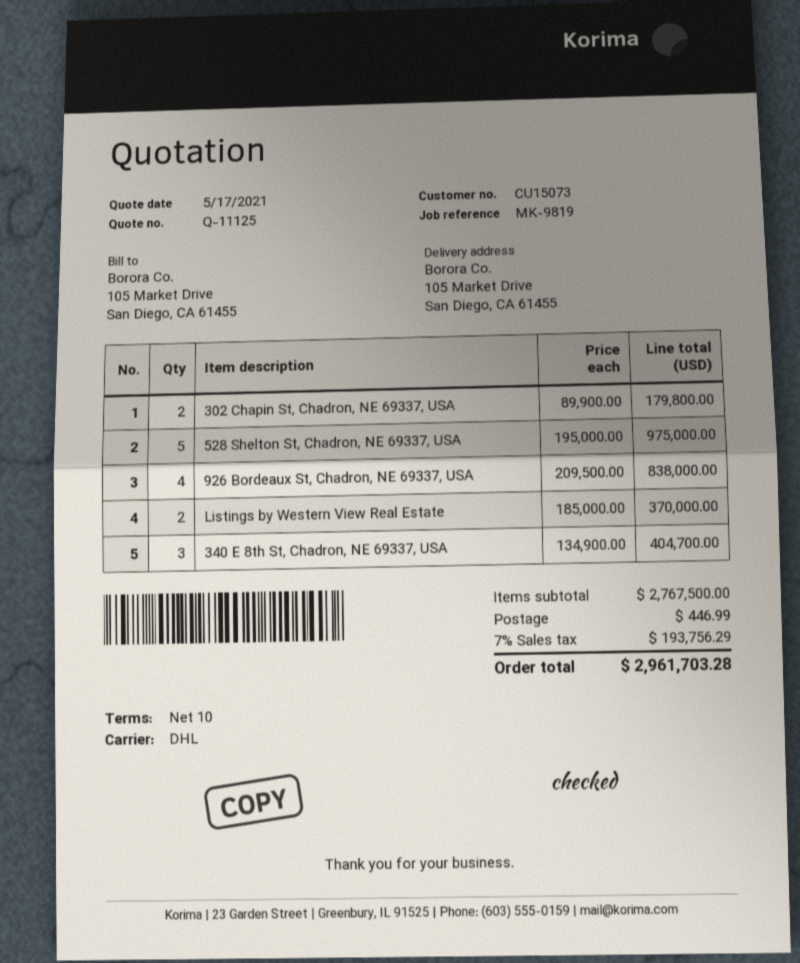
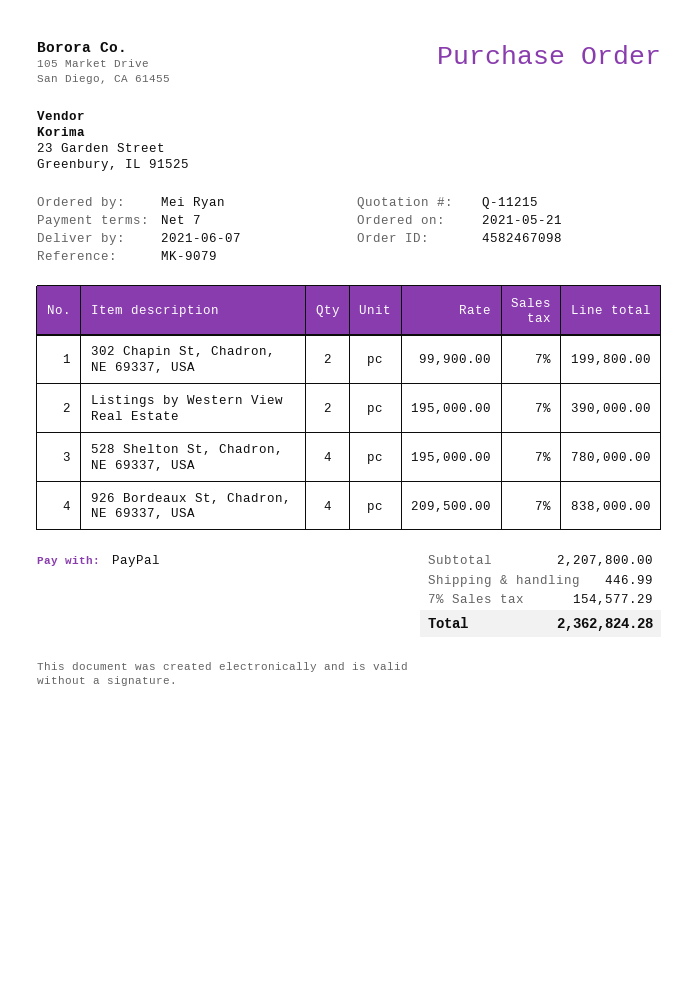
quote number: Q-11125 -> Q-11215
payment terms: 10 days -> 7 days
reference: MK-9819 -> MK-9079
302 Chapin St, Chadron, NE 69337, USA: 2 x 89900.00 = 179800.00 -> 2 x 99900.00 = 199800.00
528 Shelton St, Chadron, NE 69337, USA: 5 x 195000.00 = 975000.00 -> 4 x 195000.00 = 780000.00
Listings by Western View Real Estate: 2 x 185000.00 = 370000.00 -> 2 x 195000.00 = 390000.00
340 E 8th St, Chadron, NE 69337, USA: 3 x 134900.00 = 404700.00 -> none
subtotal: 2767500.00 -> 2207800.00
tax: 7% = 193756.29 -> 7% = 154577.29
total: 2961703.28 -> 2362824.28

